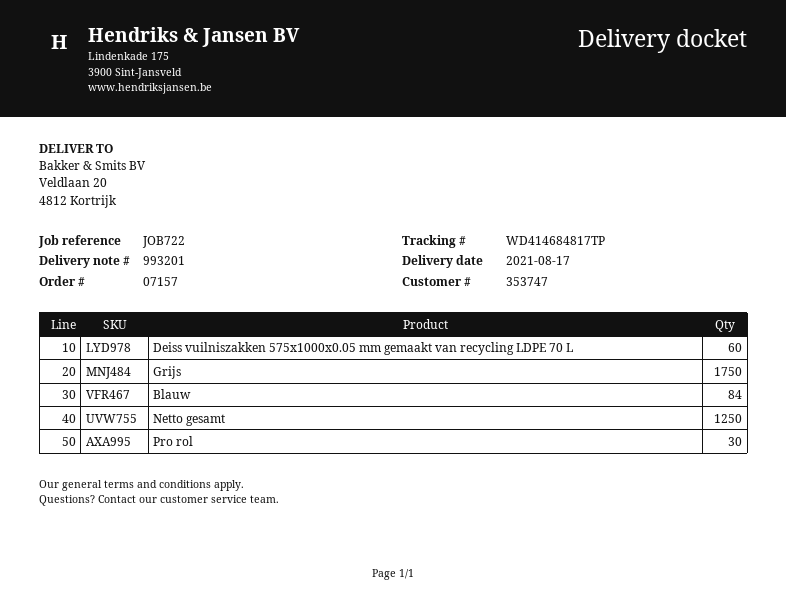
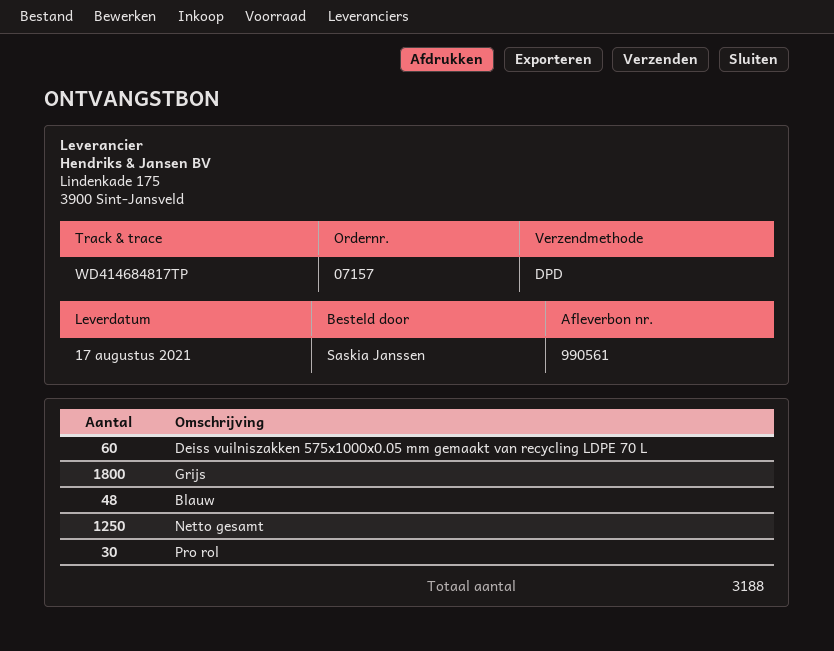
delivery note number: 993201 -> 990561
Grijs: 1750 -> 1800
Blauw: 84 -> 48

